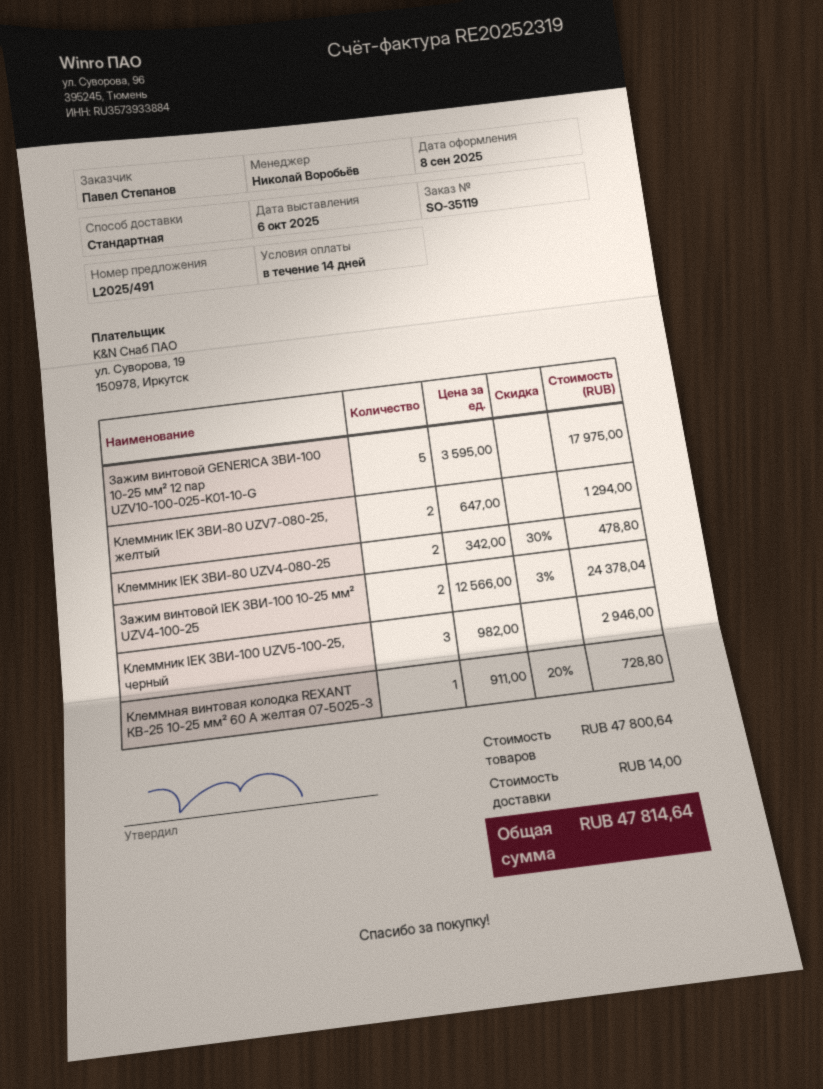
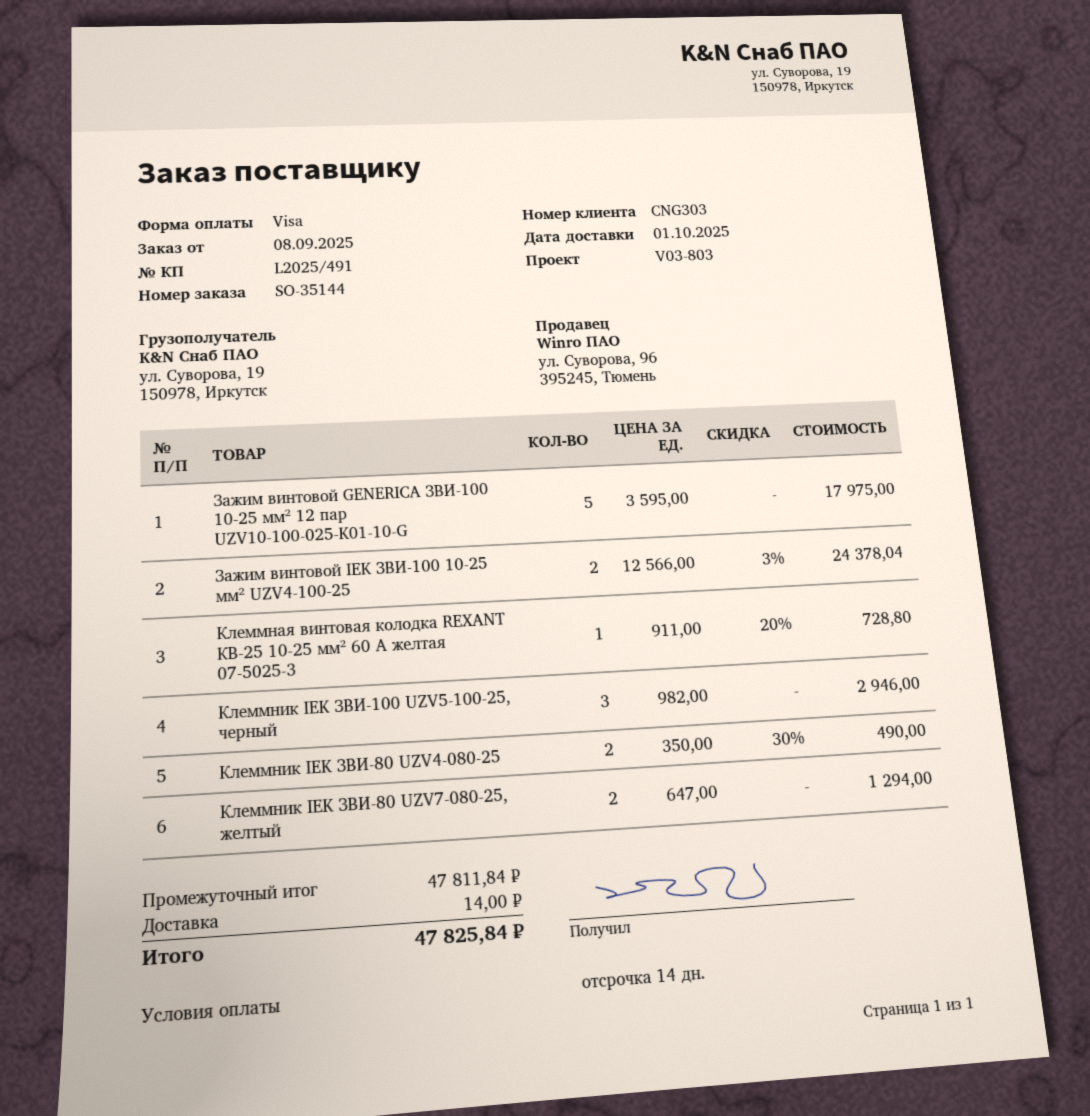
order number: SO-35119 -> SO-35144
Клеммник IEK ЗВИ-80 UZV4-080-25: 2 x 342.00 - 30% = 478.80 -> 2 x 350.00 - 30% = 490.00
subtotal: 47800.64 -> 47811.84
total: 47814.64 -> 47825.84

